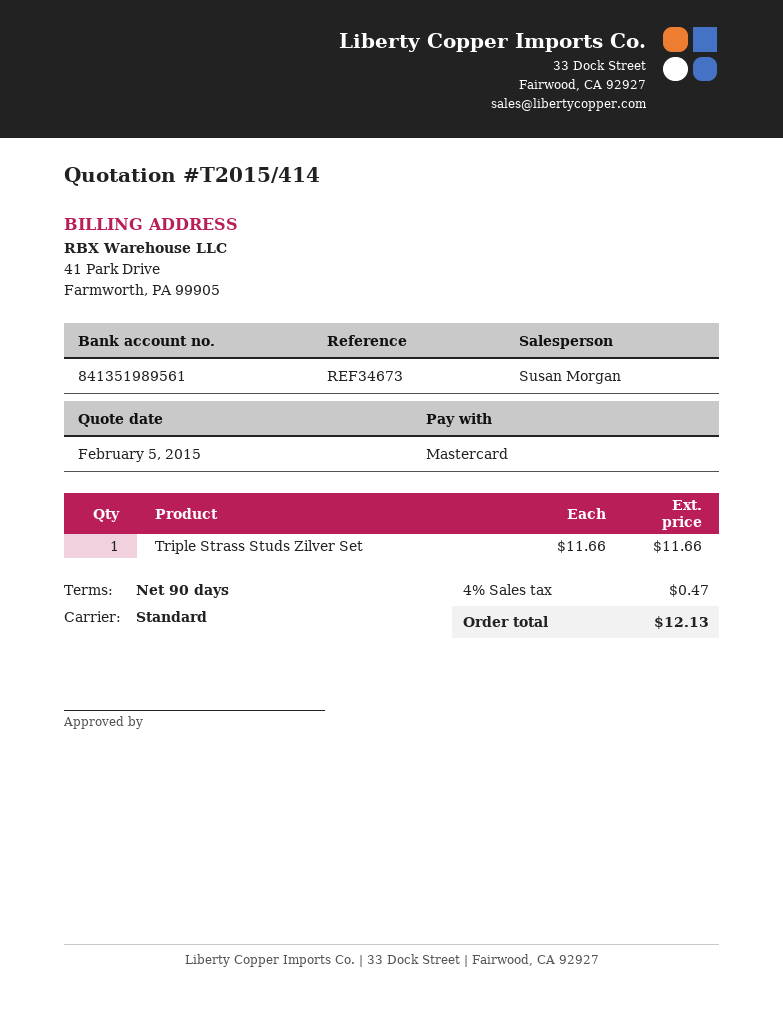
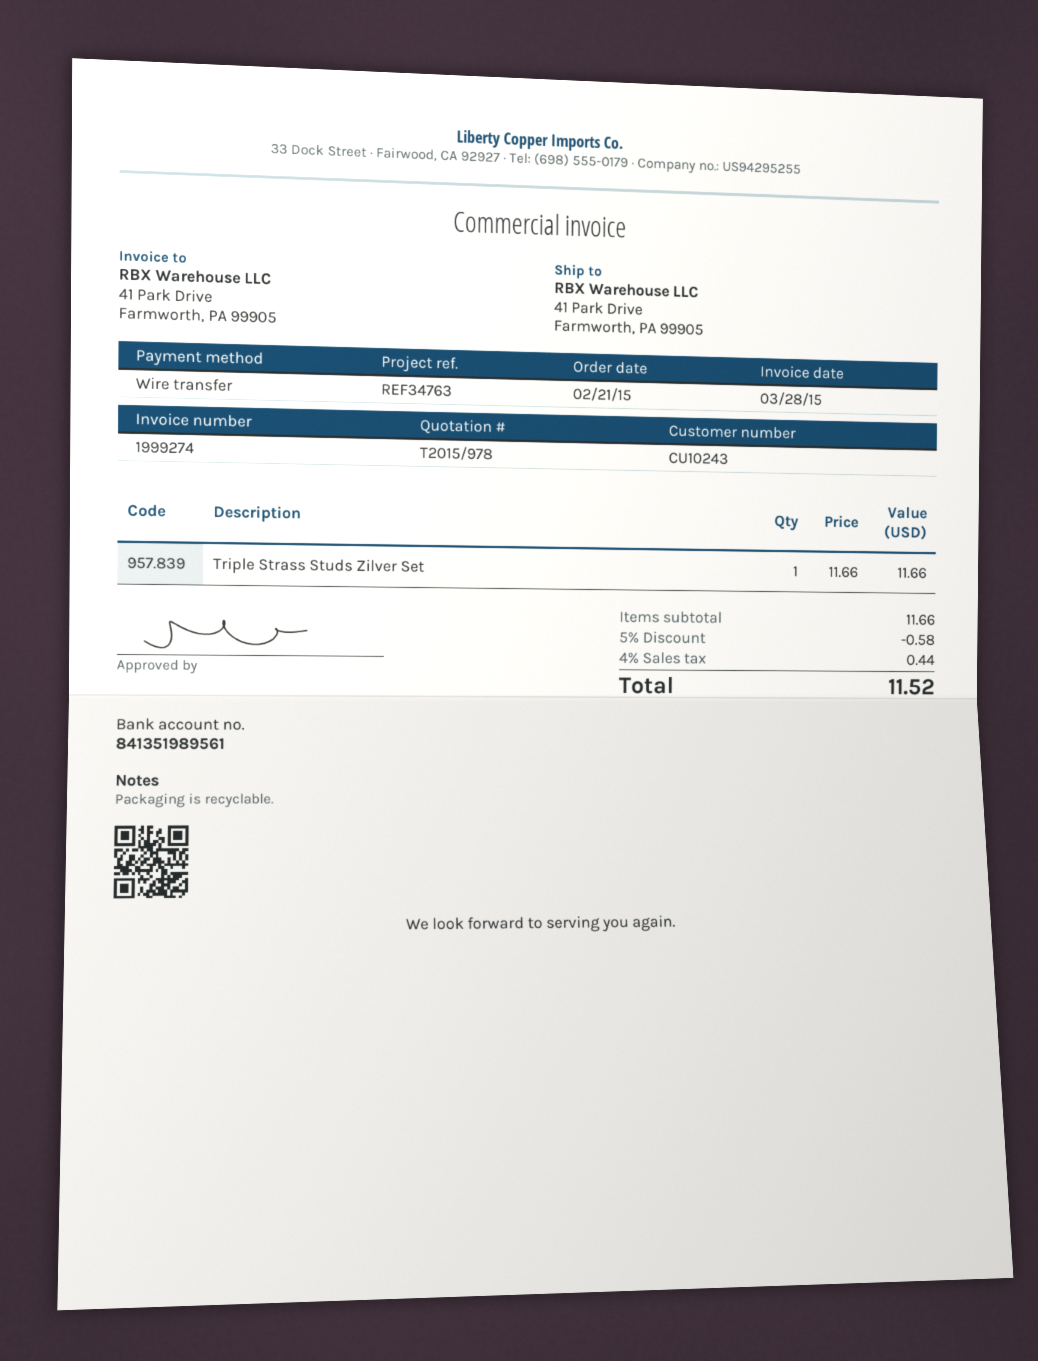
quote number: T2015/414 -> T2015/978
reference: REF34673 -> REF34763
payment method: Mastercard -> bank transfer
discount: none -> 5% = 0.58
tax: 4% = 0.47 -> 4% = 0.44
total: 12.13 -> 11.52

